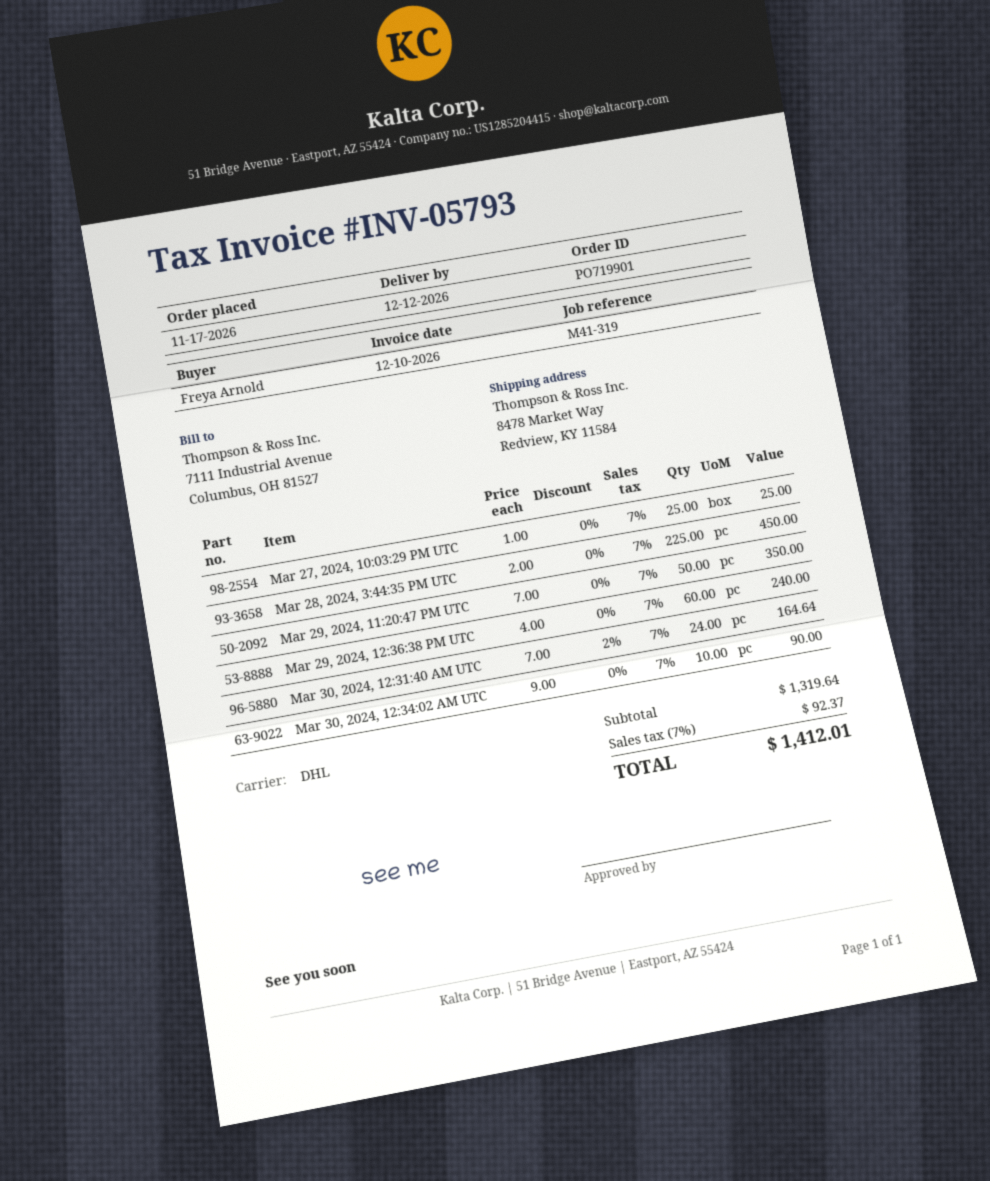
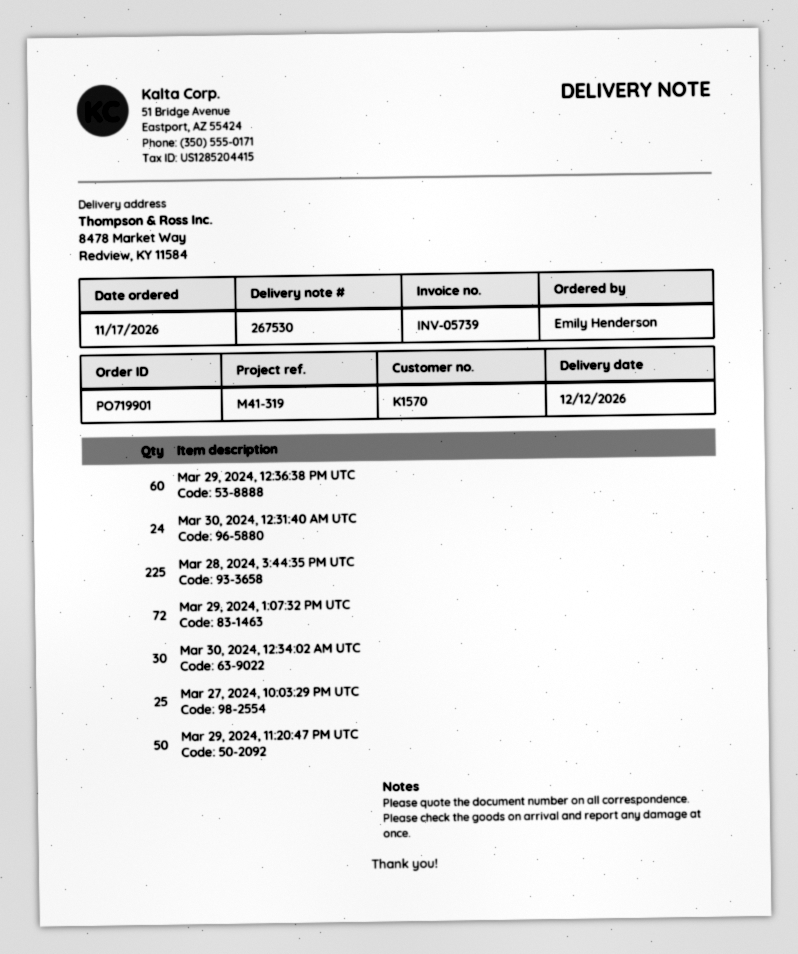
invoice number: INV-05793 -> INV-05739
ordered by: Freya Arnold -> Emily Henderson
Mar 30, 2024, 12:34:02 AM UTC: 10 -> 30
Mar 29, 2024, 1:07:32 PM UTC: none -> 72

